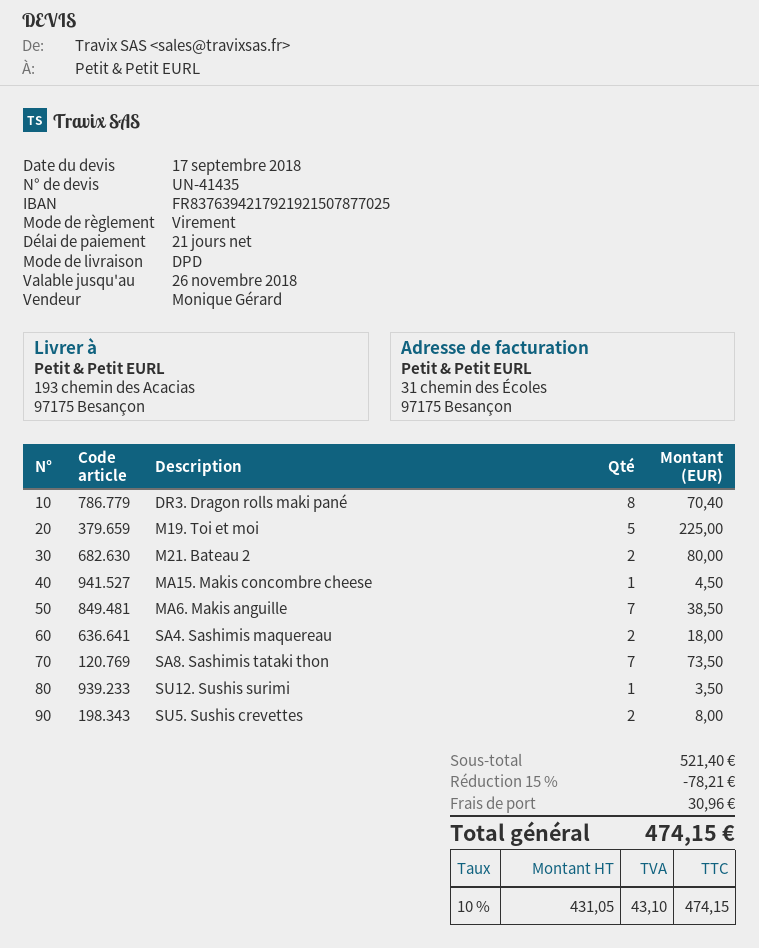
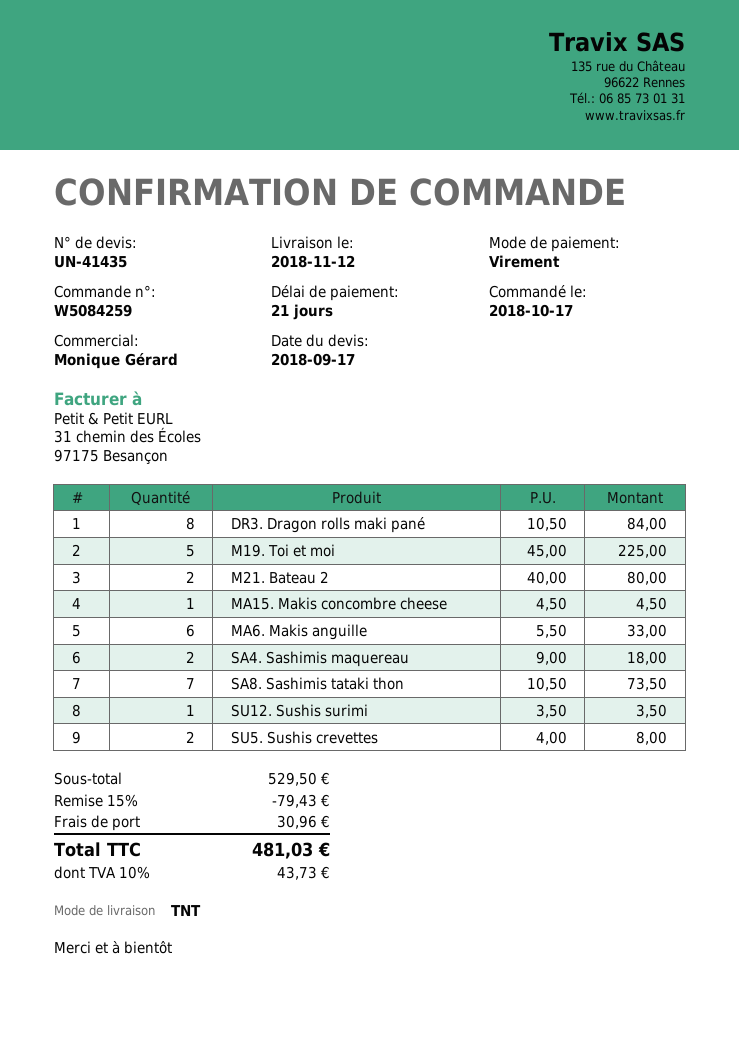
shipping method: DPD -> TNT
DR3. Dragon rolls maki pané: 8 for 70.40 -> 8 for 84.00
MA6. Makis anguille: 7 for 38.50 -> 6 for 33.00
subtotal: 521.40 -> 529.50
discount: 15% = 78.21 -> 15% = 79.43
tax: 10% = 43.10 -> 10% = 43.73
total: 474.15 -> 481.03

